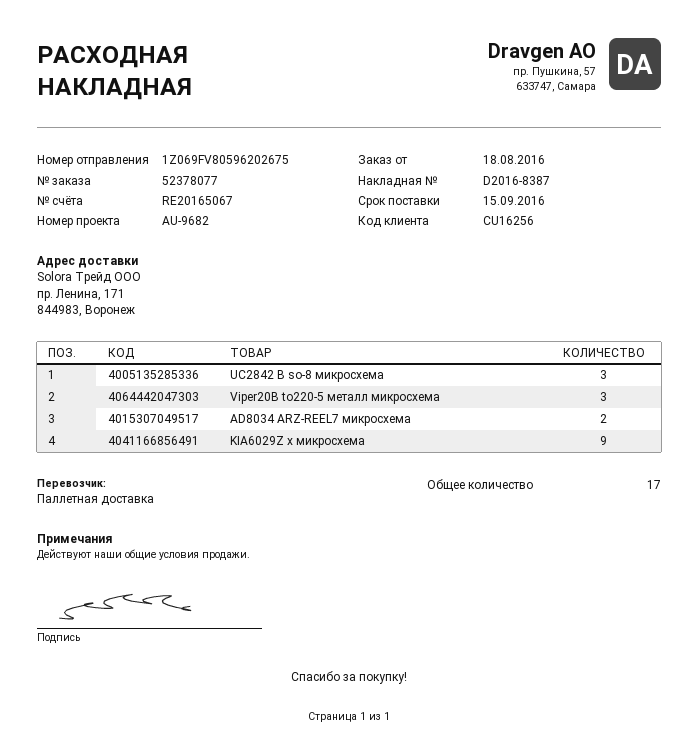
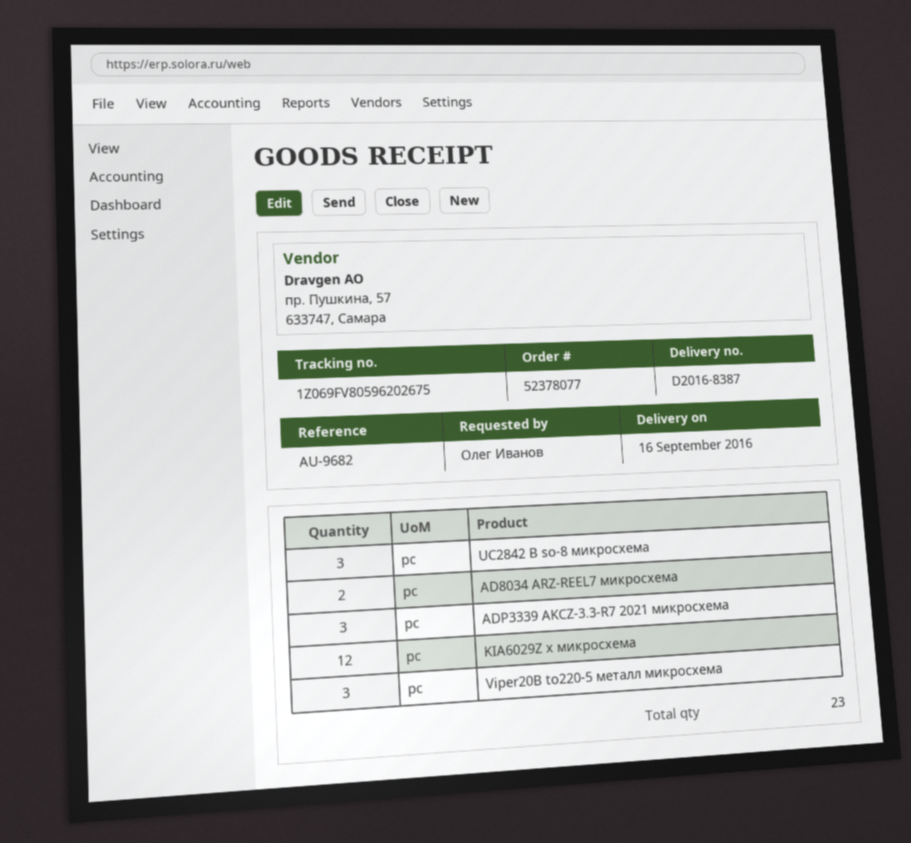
delivery date: 2016-09-15 -> 2016-09-16
KIA6029Z х микросхема: 9 -> 12
ADP3339 AKCZ-3.3-R7 2021 микросхема: none -> 3
total quantity: 17 -> 23

